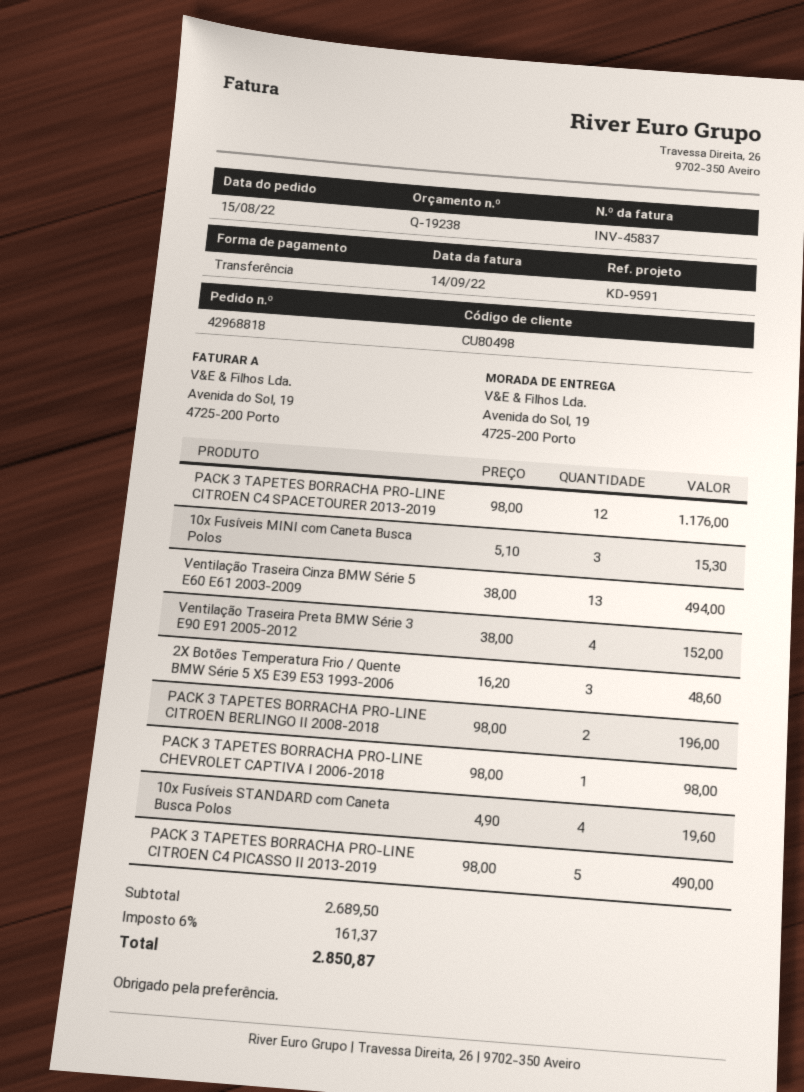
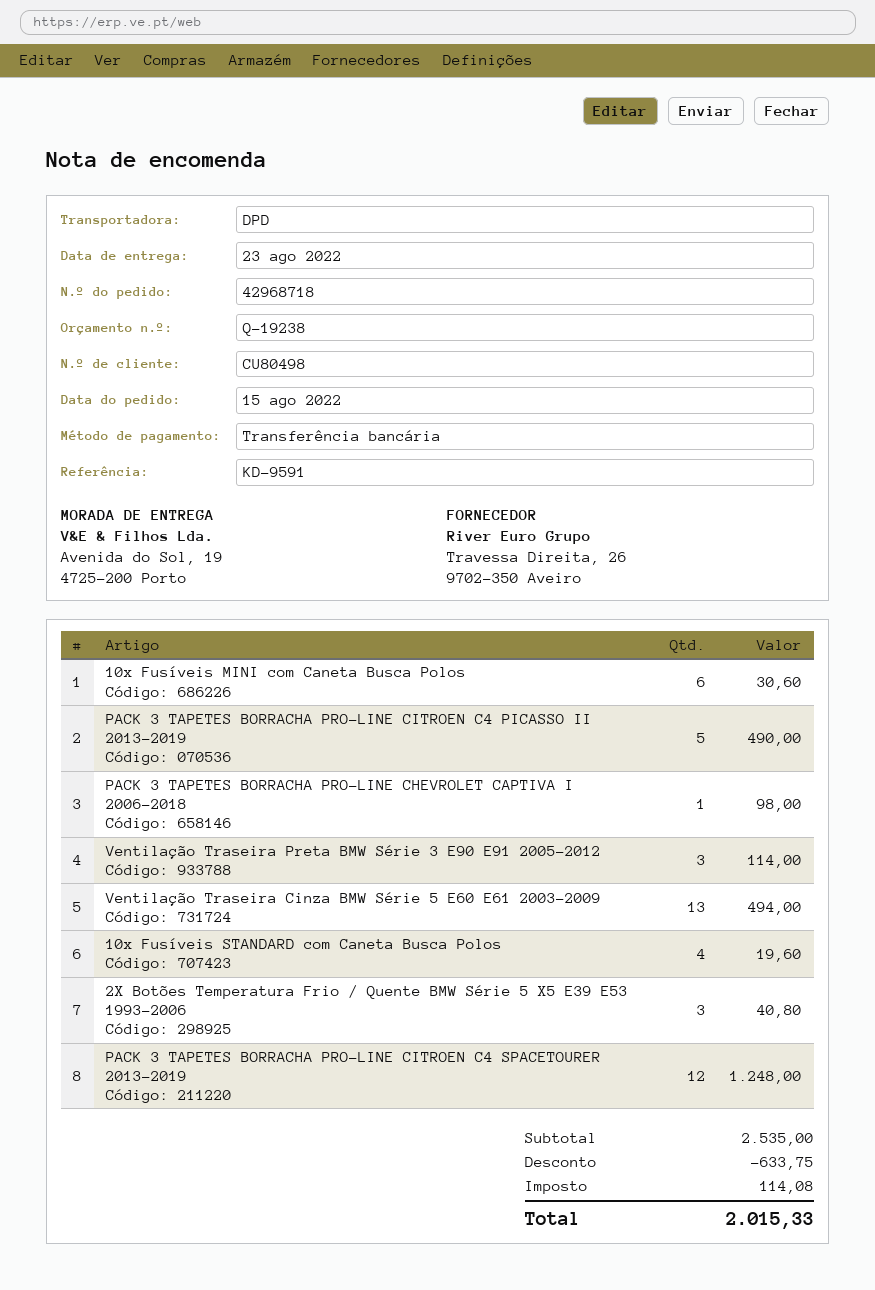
order number: 42968818 -> 42968718
PACK 3 TAPETES BORRACHA PRO-LINE CITROEN C4 SPACETOURER 2013-2019: 12 for 1176.00 -> 12 for 1248.00
10x Fusíveis MINI com Caneta Busca Polos: 3 for 15.30 -> 6 for 30.60
Ventilação Traseira Preta BMW Série 3 E90 E91 2005-2012: 4 for 152.00 -> 3 for 114.00
2X Botões Temperatura Frio / Quente BMW Série 5 X5 E39 E53 1993-2006: 3 for 48.60 -> 3 for 40.80
PACK 3 TAPETES BORRACHA PRO-LINE CITROEN BERLINGO II 2008-2018: 2 for 196.00 -> none
subtotal: 2689.50 -> 2535.00
discount: none -> 633.75
tax: 161.37 -> 114.08
total: 2850.87 -> 2015.33

